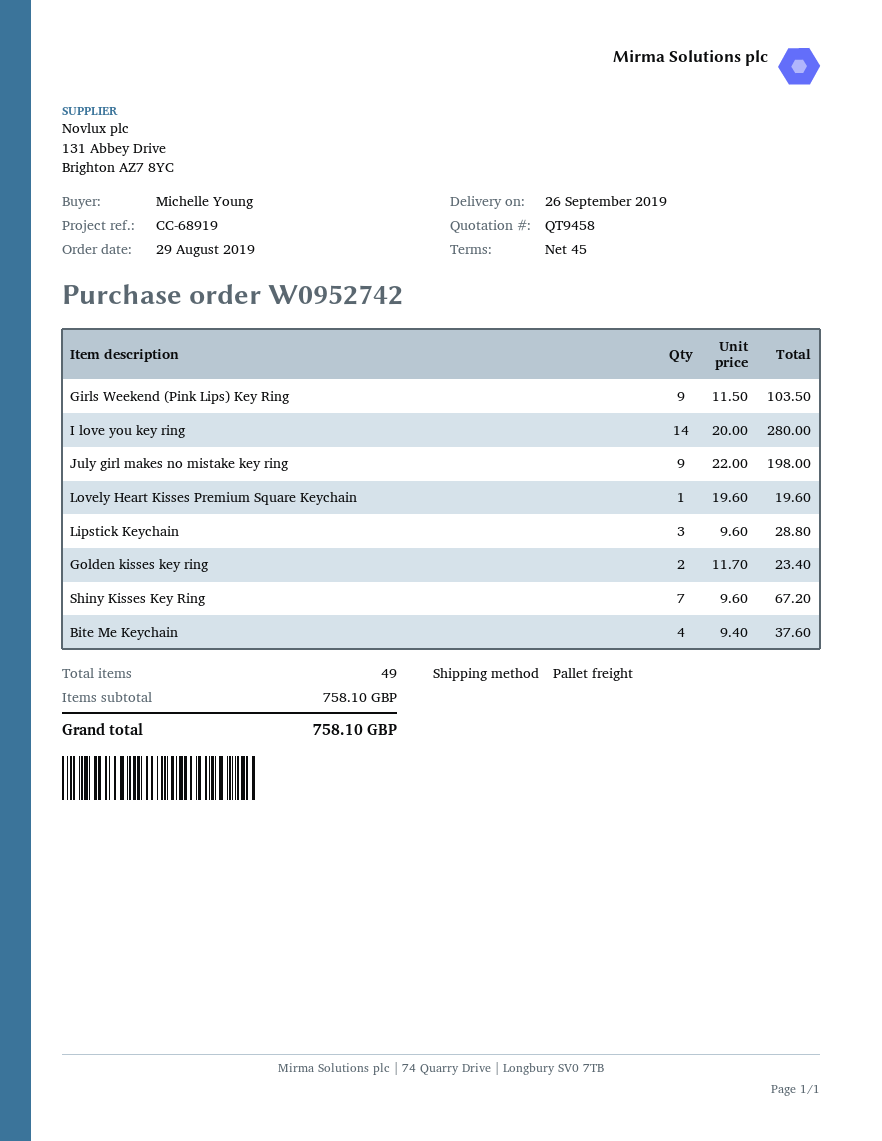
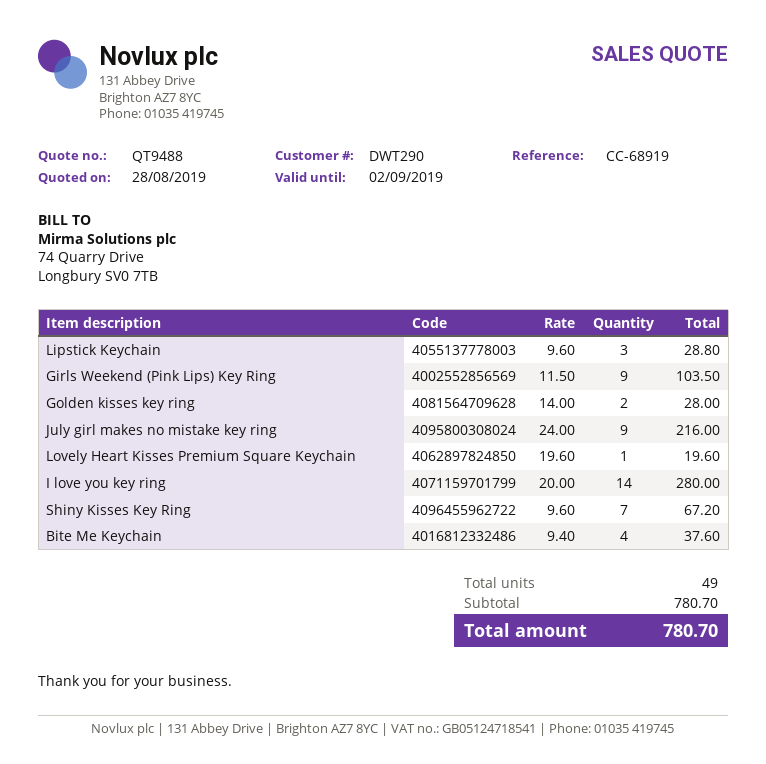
quote number: QT9458 -> QT9488
July girl makes no mistake key ring: 9 x 22.00 = 198.00 -> 9 x 24.00 = 216.00
Golden kisses key ring: 2 x 11.70 = 23.40 -> 2 x 14.00 = 28.00
subtotal: 758.10 -> 780.70
total: 758.10 -> 780.70

